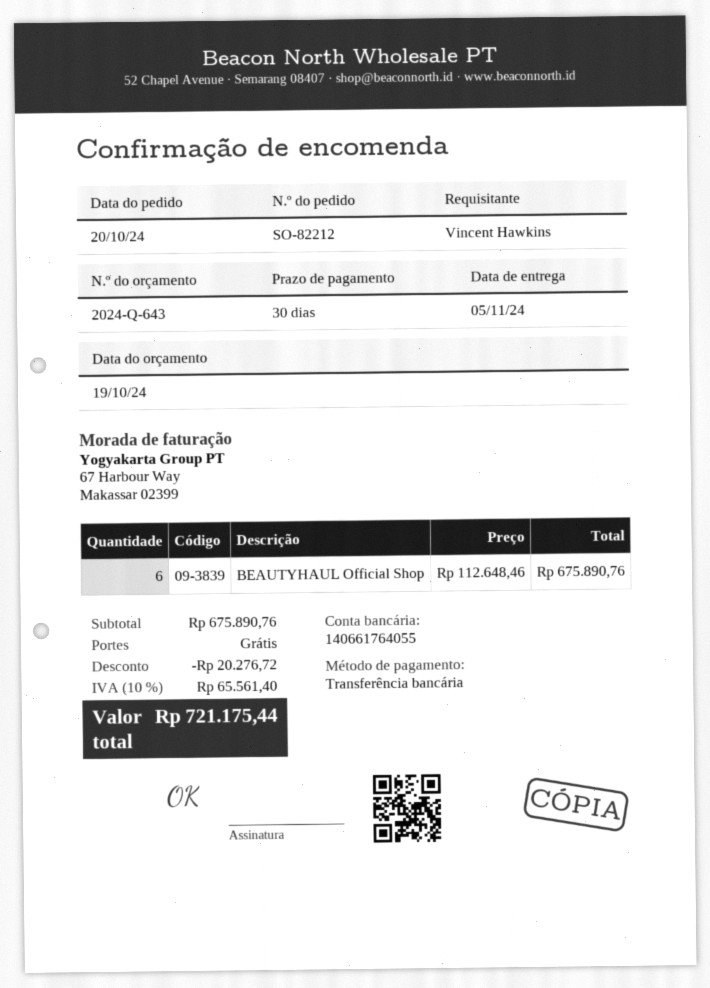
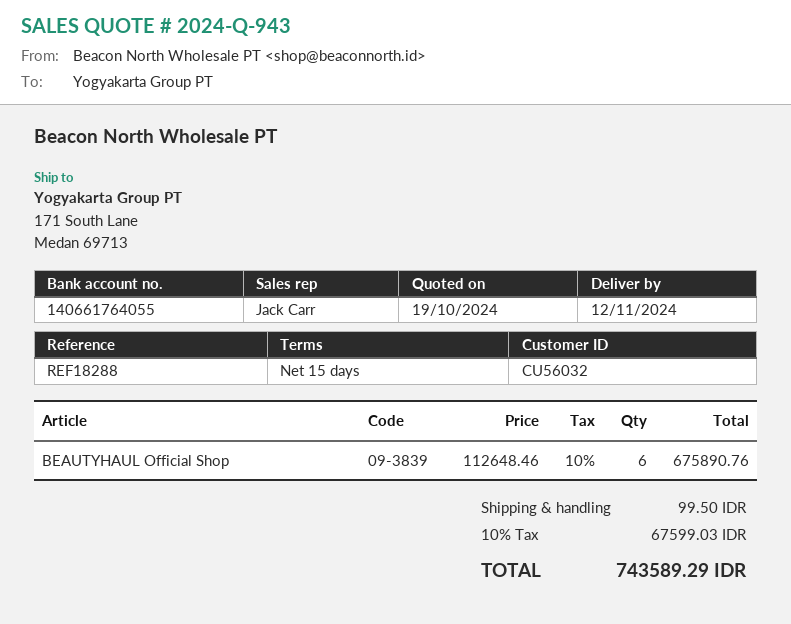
quote number: 2024-Q-643 -> 2024-Q-943
delivery date: 2024-11-05 -> 2024-11-12
payment terms: 30 days -> 15 days
discount: 20276.72 -> none
shipping: 0.00 -> 99.50
tax: 10% = 65561.40 -> 10% = 67599.03
total: 721175.44 -> 743589.29

